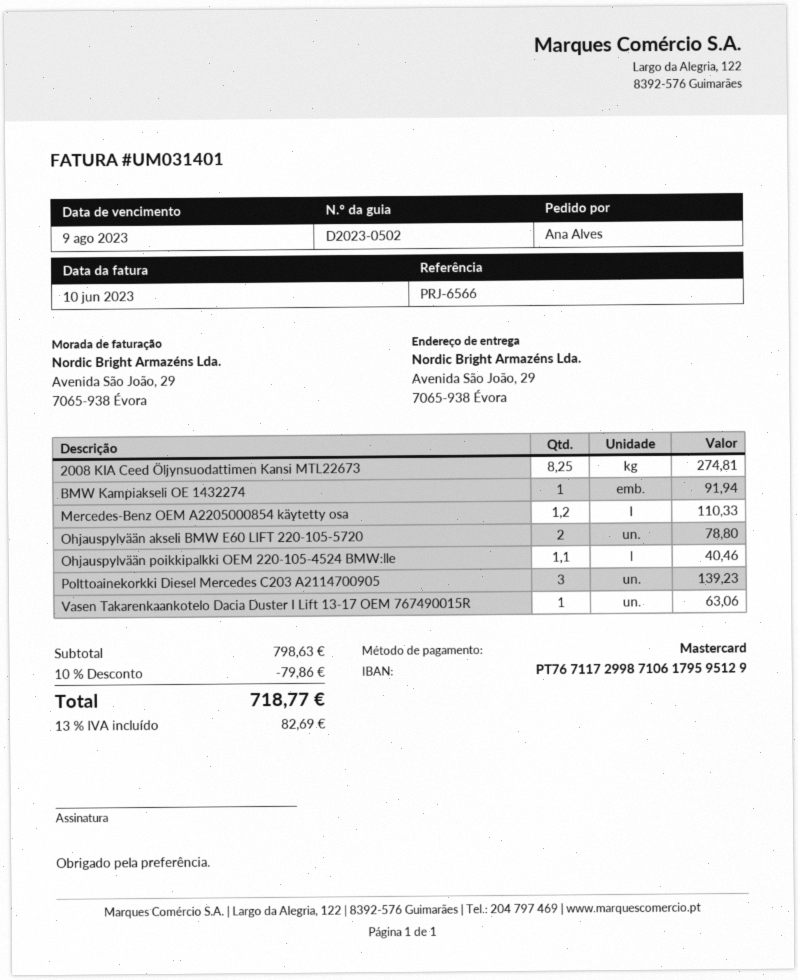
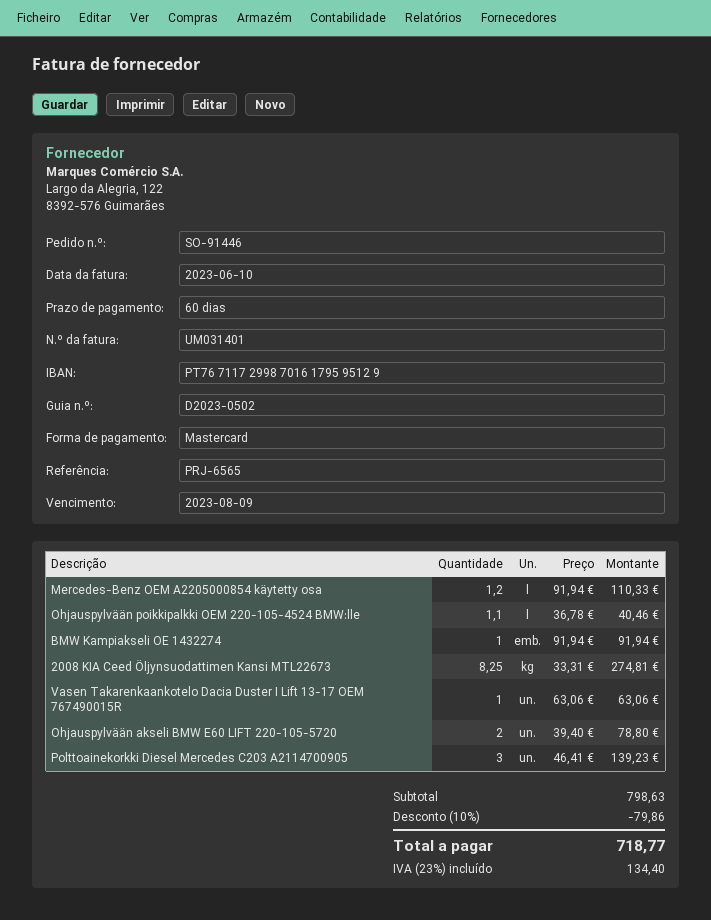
reference: PRJ-6566 -> PRJ-6565
bank account: PT76711729987106179595129 -> PT76711729987016179595129
tax: 13% = 82.69 -> 23% = 134.40

